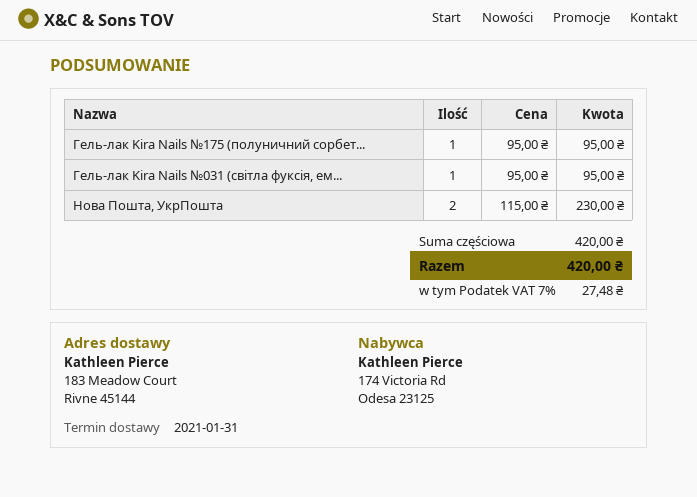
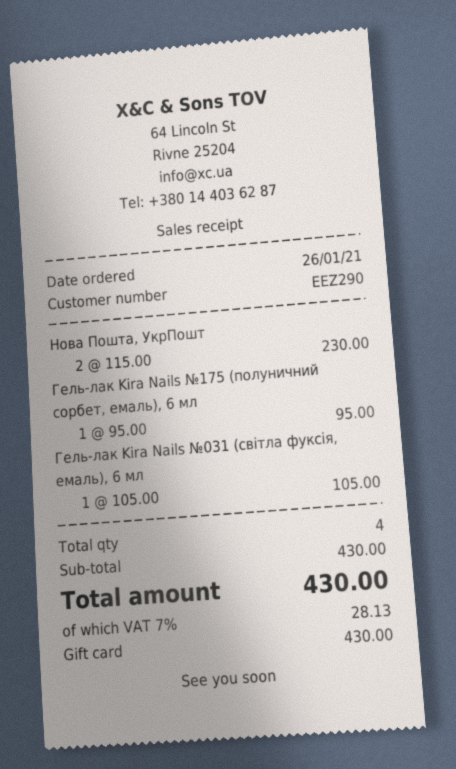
Гель-лак Kira Nails №031 (світла фуксія, ем...: 1 x 95.00 = 95.00 -> 1 x 105.00 = 105.00
subtotal: 420.00 -> 430.00
tax: 7% = 27.48 -> 7% = 28.13
total: 420.00 -> 430.00

